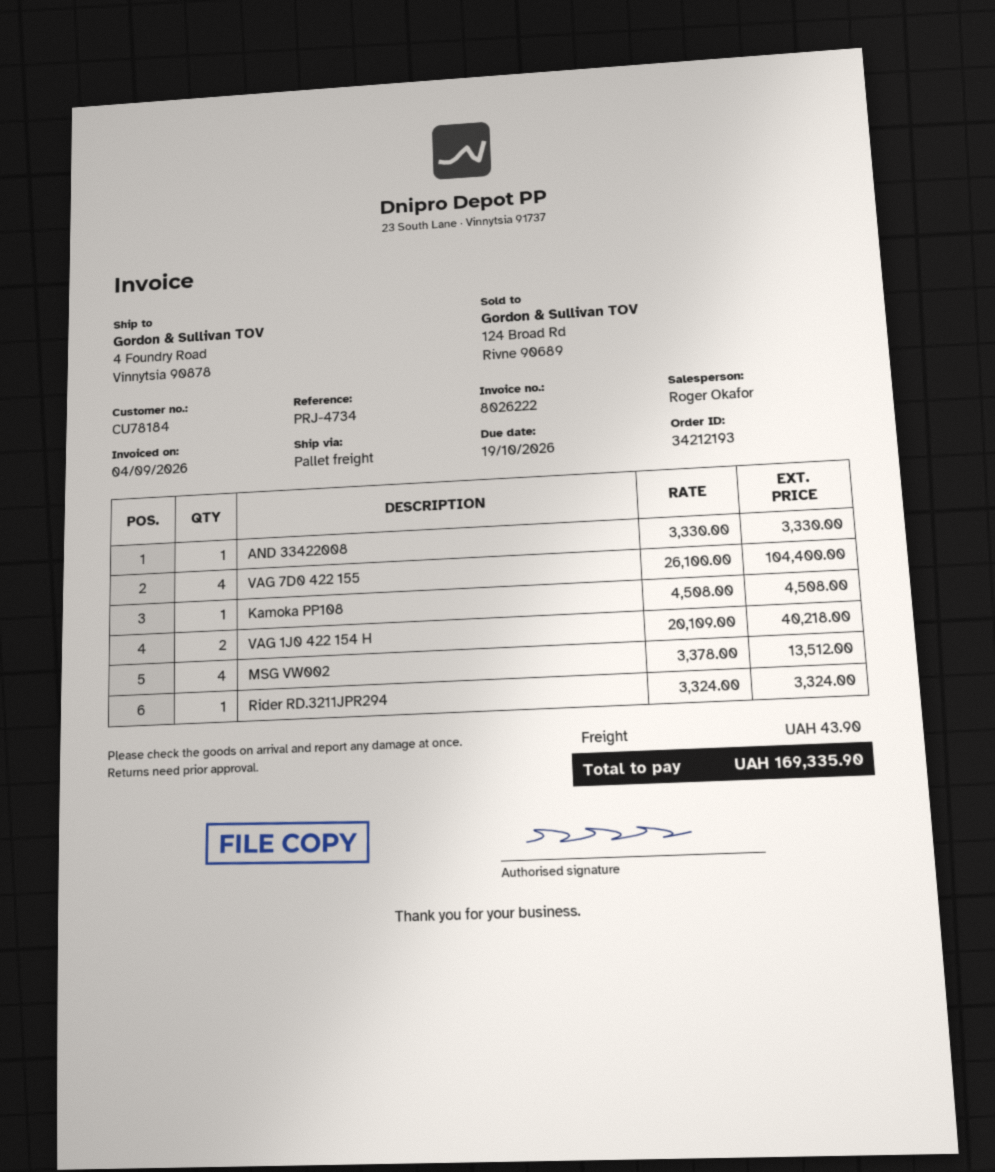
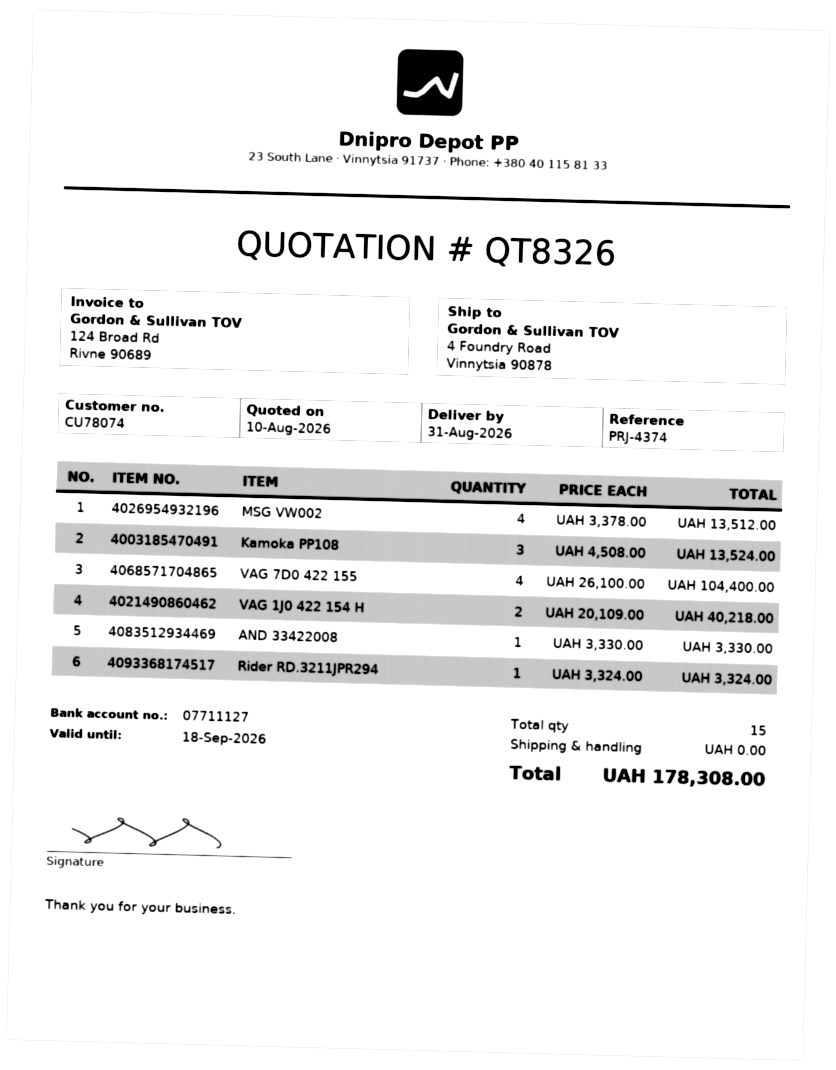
customer number: CU78184 -> CU78074
reference: PRJ-4734 -> PRJ-4374
Kamoka PP108: 1 x 4508.00 = 4508.00 -> 3 x 4508.00 = 13524.00
shipping: 43.90 -> 0.00
total: 169335.90 -> 178308.00

